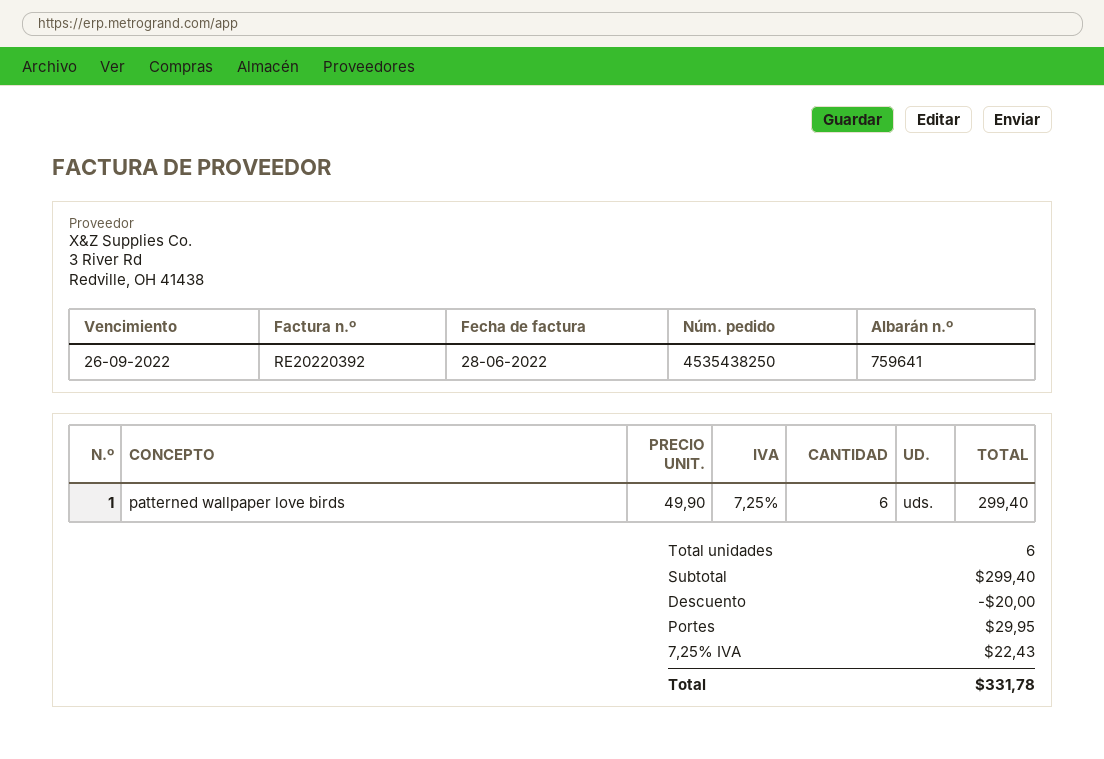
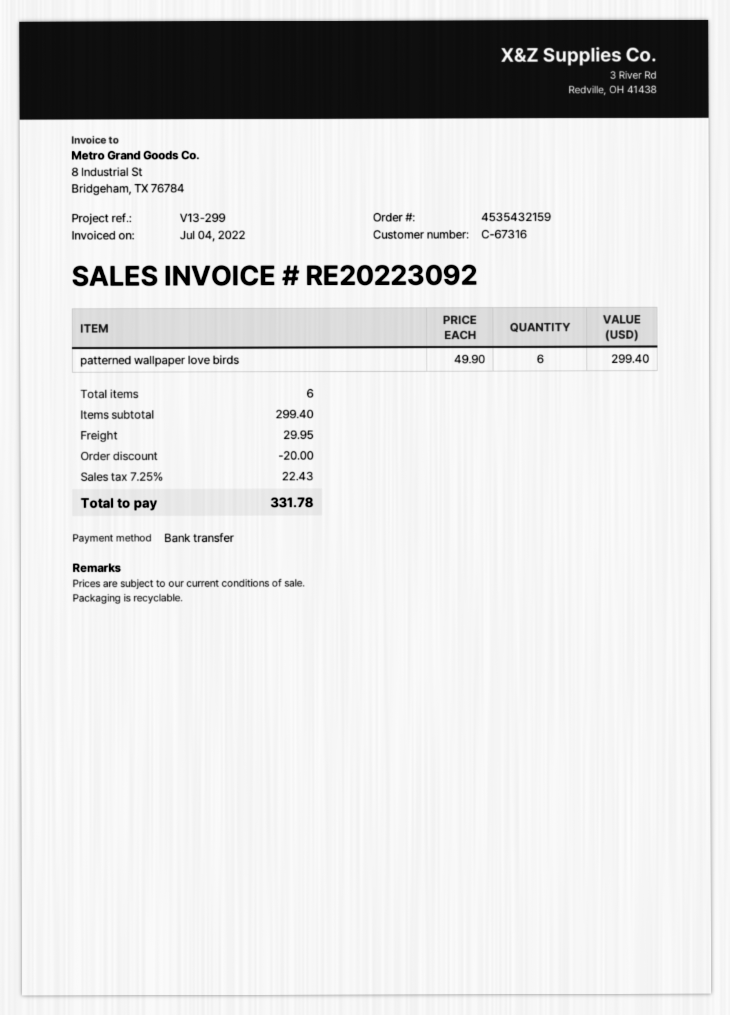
order number: 4535438250 -> 4535432159
invoice number: RE20220392 -> RE20223092
invoice date: 2022-06-28 -> 2022-07-04

